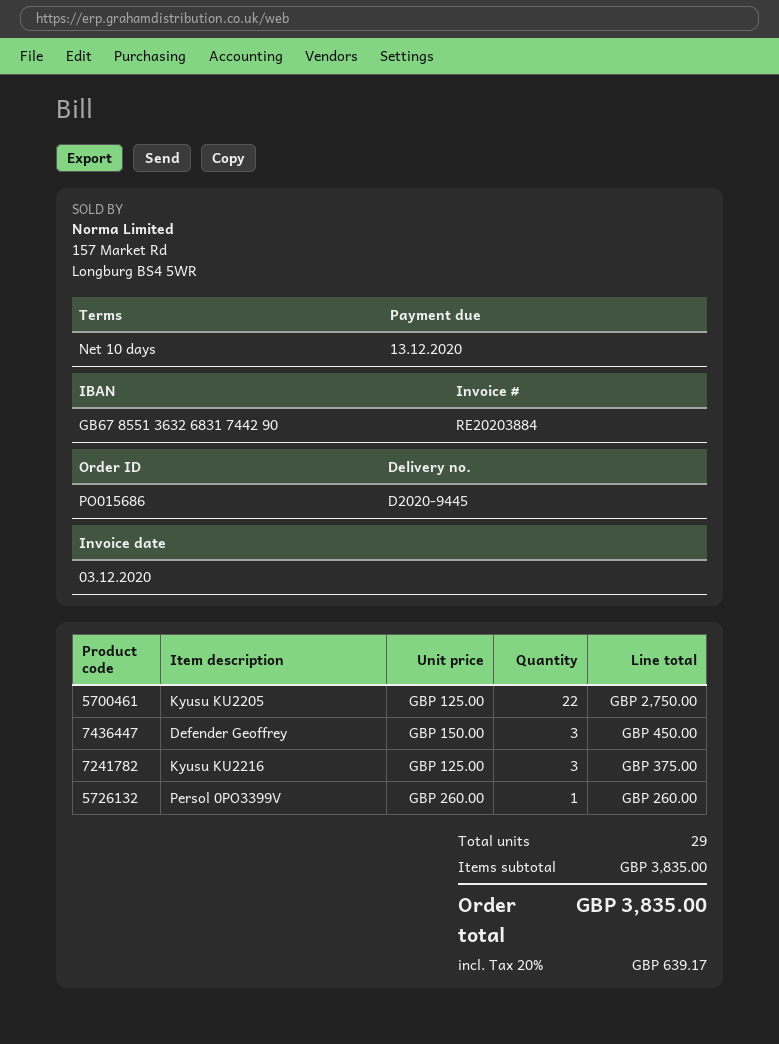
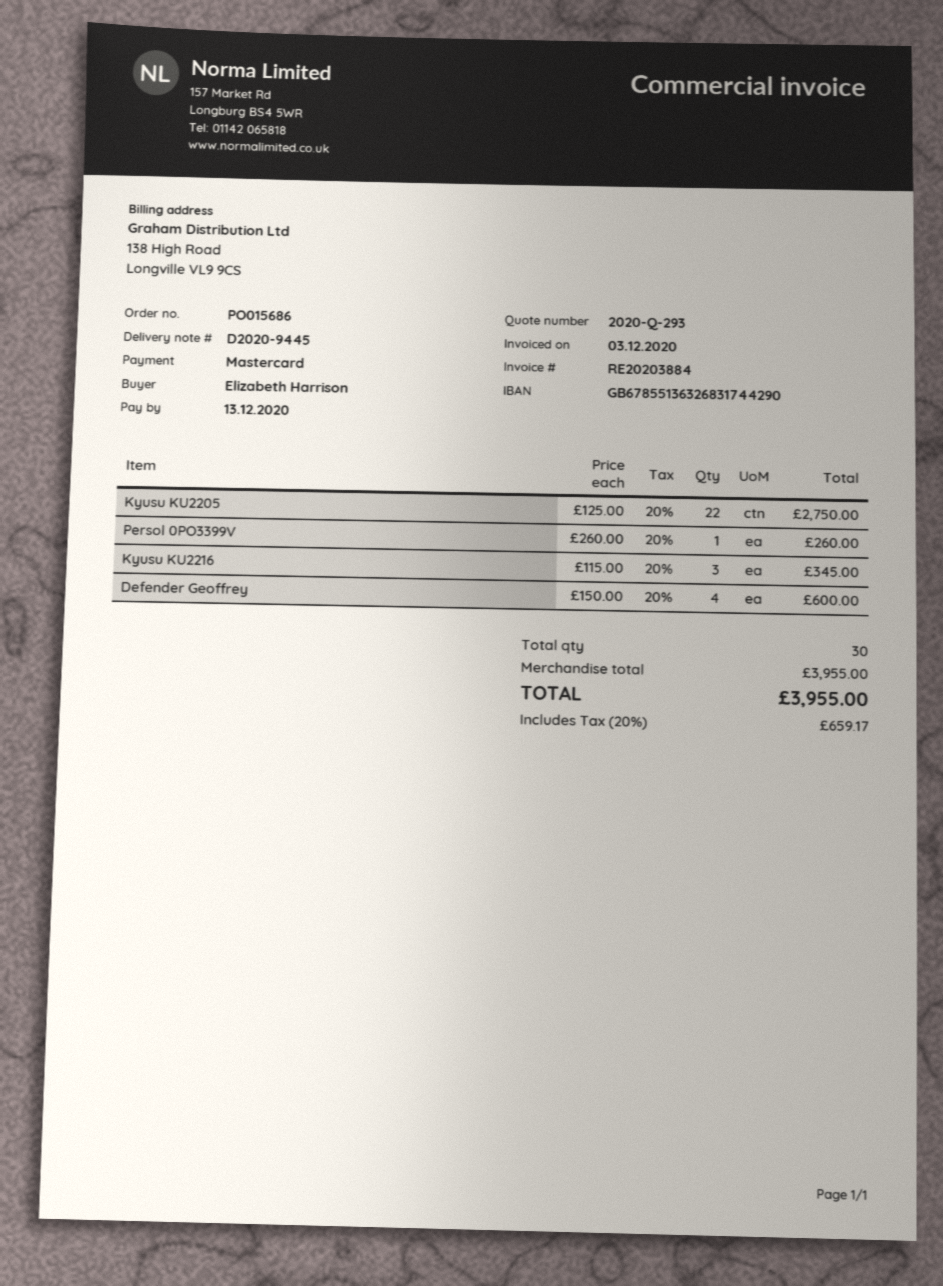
Defender Geoffrey: 3 x 150.00 = 450.00 -> 4 x 150.00 = 600.00
Kyusu KU2216: 3 x 125.00 = 375.00 -> 3 x 115.00 = 345.00
total quantity: 29 -> 30
subtotal: 3835.00 -> 3955.00
tax: 20% = 639.17 -> 20% = 659.17
total: 3835.00 -> 3955.00

